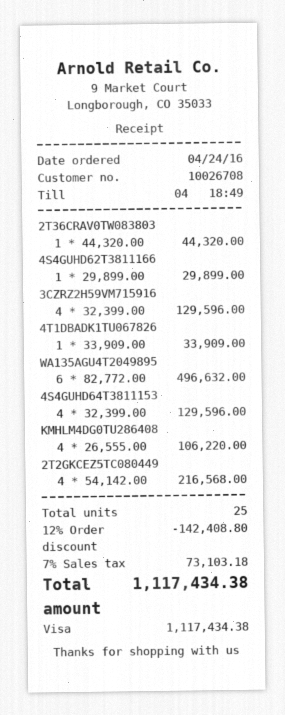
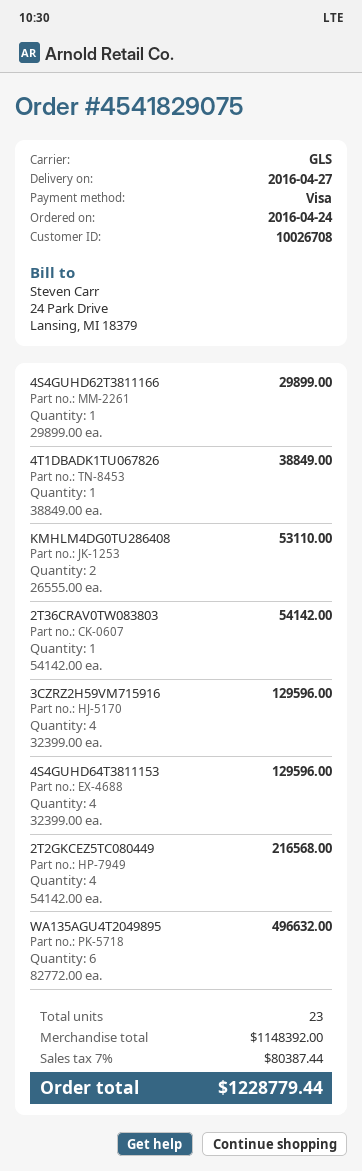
2T36CRAV0TW083803: 1 x 44320.00 = 44320.00 -> 1 x 54142.00 = 54142.00
4T1DBADK1TU067826: 1 x 33909.00 = 33909.00 -> 1 x 38849.00 = 38849.00
KMHLM4DG0TU286408: 4 x 26555.00 = 106220.00 -> 2 x 26555.00 = 53110.00
total quantity: 25 -> 23
discount: 12% = 142408.80 -> none
tax: 7% = 73103.18 -> 7% = 80387.44
total: 1117434.38 -> 1228779.44

